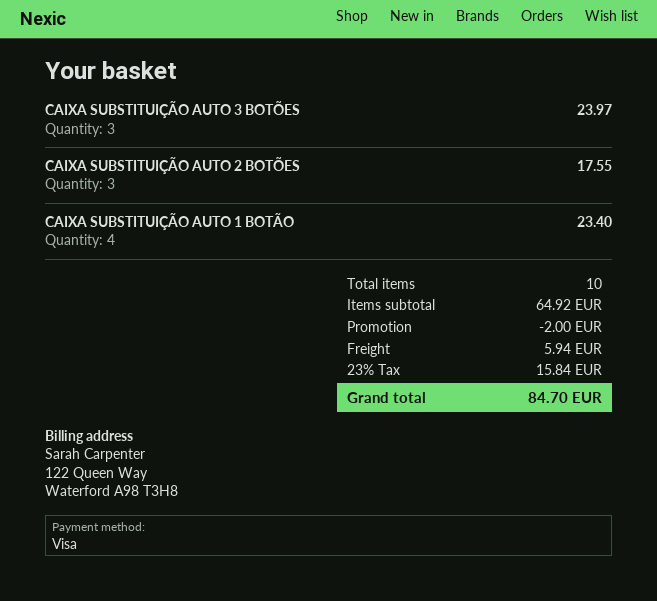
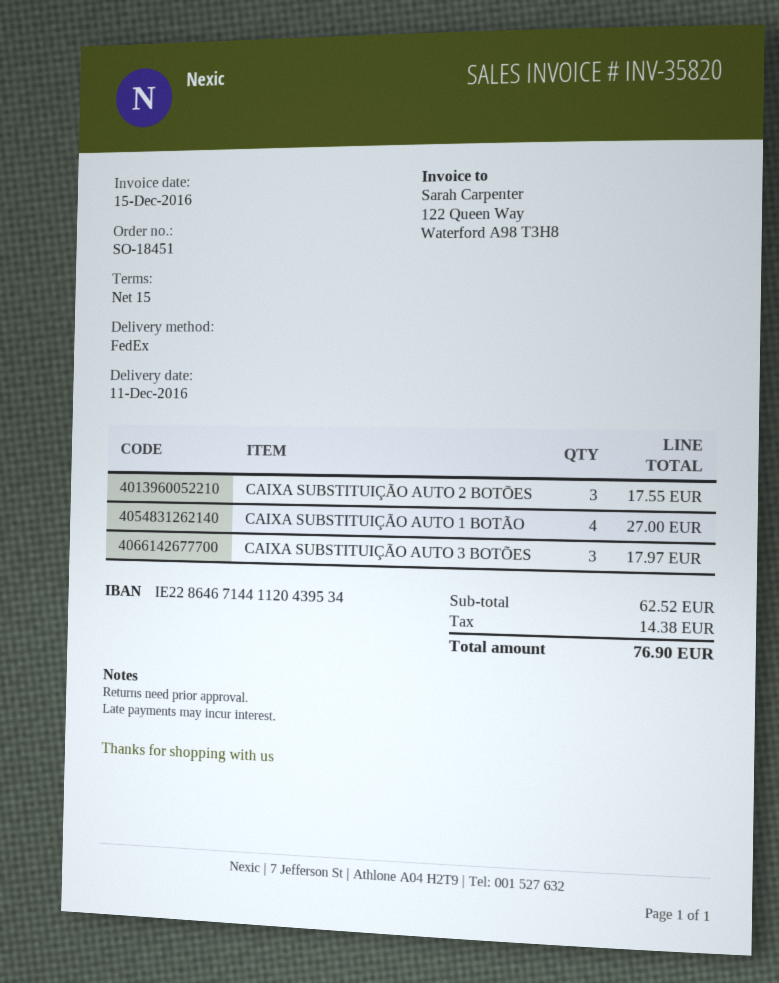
CAIXA SUBSTITUIÇÃO AUTO 3 BOTÕES: 3 for 23.97 -> 3 for 17.97
CAIXA SUBSTITUIÇÃO AUTO 1 BOTÃO: 4 for 23.40 -> 4 for 27.00
subtotal: 64.92 -> 62.52
discount: 2.00 -> none
shipping: 5.94 -> none
tax: 15.84 -> 14.38
total: 84.70 -> 76.90

